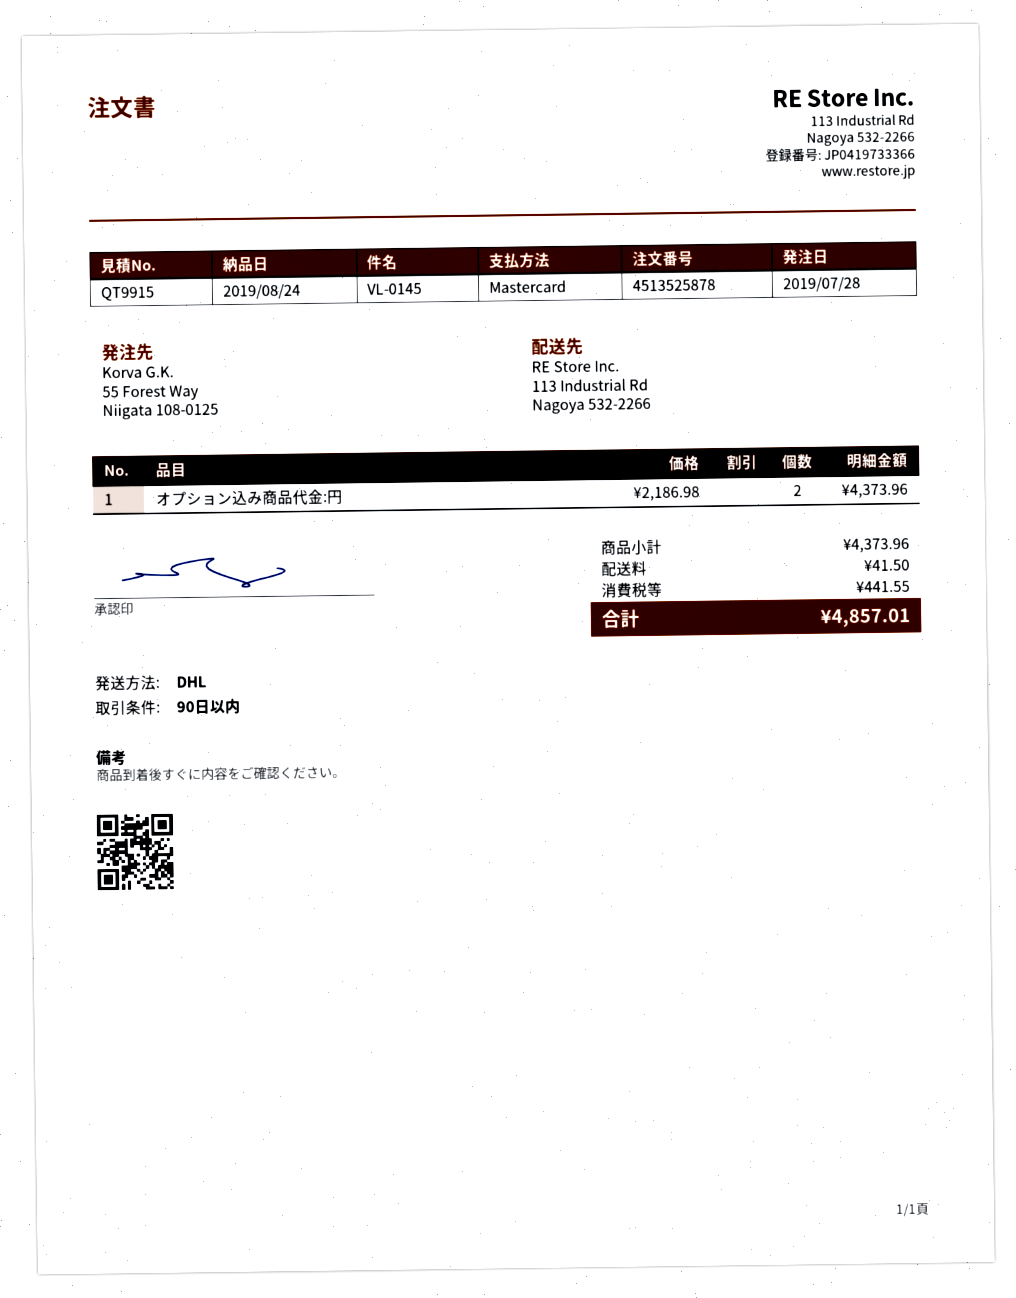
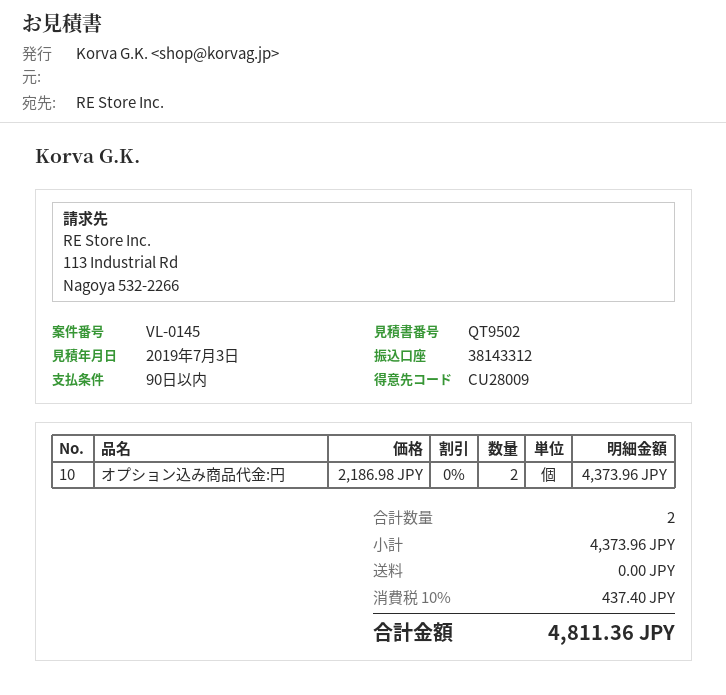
quote number: QT9915 -> QT9502
shipping: 41.50 -> 0.00
tax: 441.55 -> 437.40
total: 4857.01 -> 4811.36

